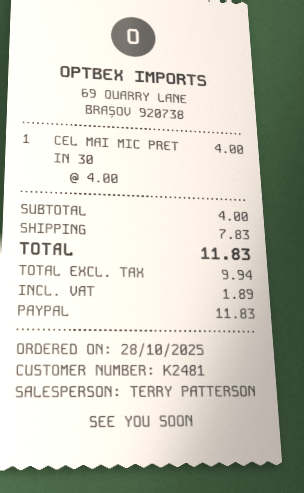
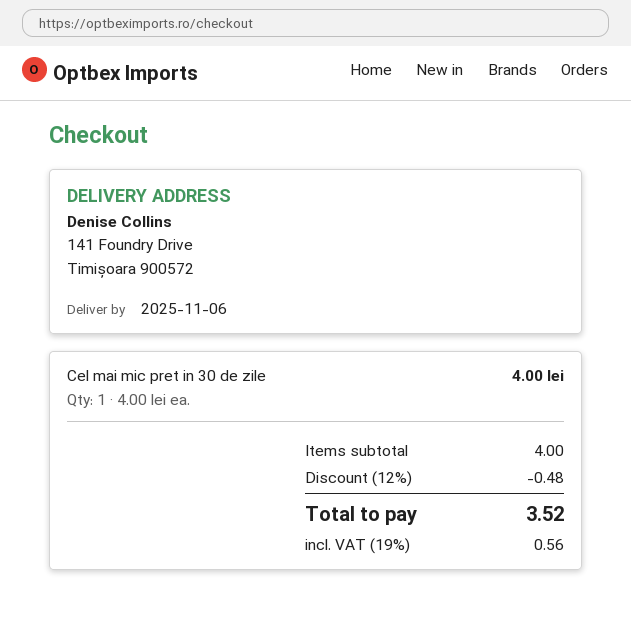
discount: none -> 12% = 0.48
shipping: 7.83 -> none
tax: 1.89 -> 0.56
total: 11.83 -> 3.52

